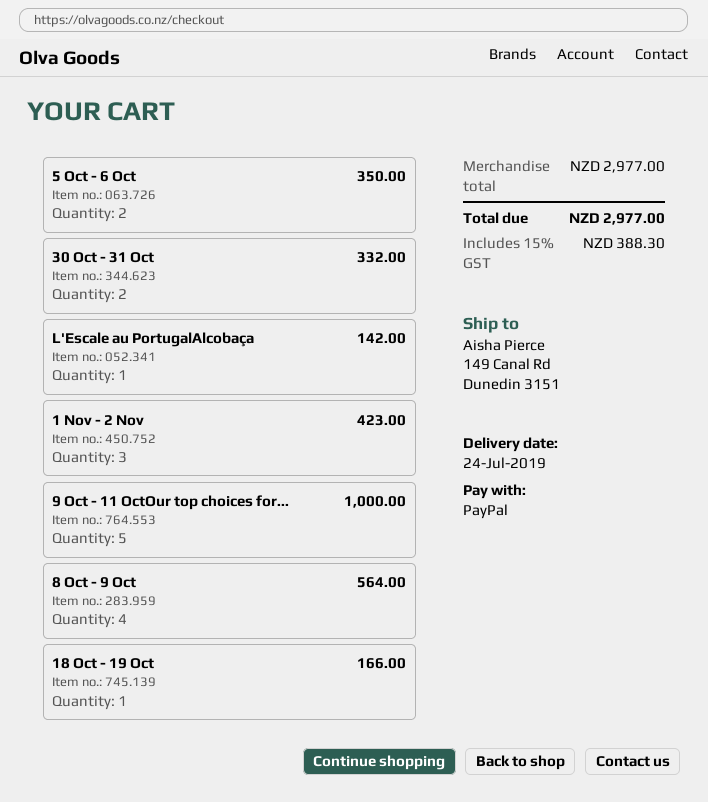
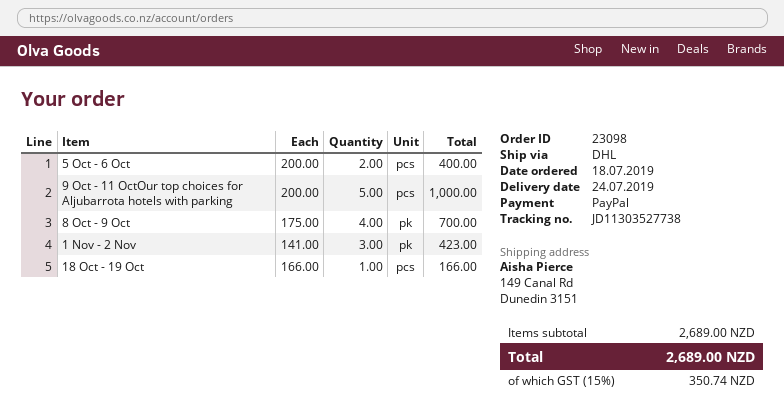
5 Oct - 6 Oct: 2 for 350.00 -> 2 for 400.00
30 Oct - 31 Oct: 2 for 332.00 -> none
L'Escale au PortugalAlcobaça: 1 for 142.00 -> none
8 Oct - 9 Oct: 4 for 564.00 -> 4 for 700.00
subtotal: 2977.00 -> 2689.00
tax: 15% = 388.30 -> 15% = 350.74
total: 2977.00 -> 2689.00

